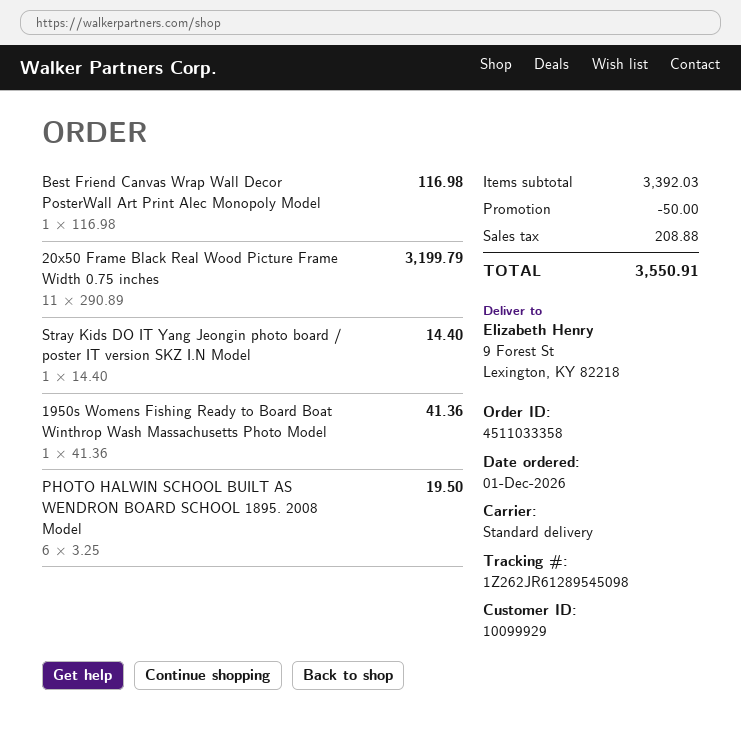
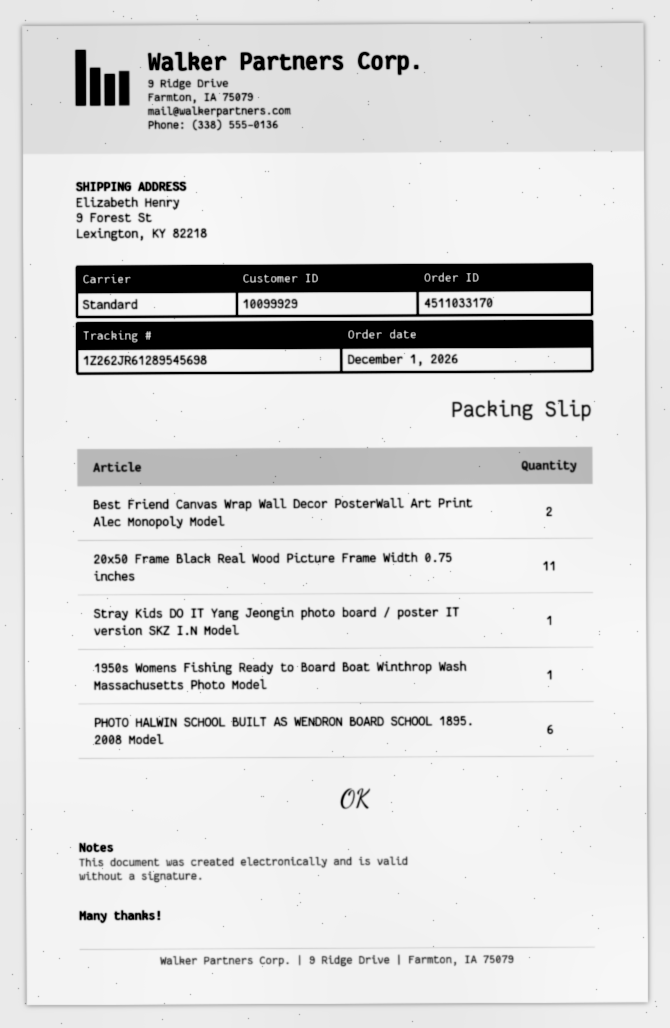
order number: 4511033358 -> 4511033170
tracking number: 1Z262JR61289545098 -> 1Z262JR61289545698
Best Friend Canvas Wrap Wall Decor PosterWall Art Print Alec Monopoly Model: 1 -> 2

